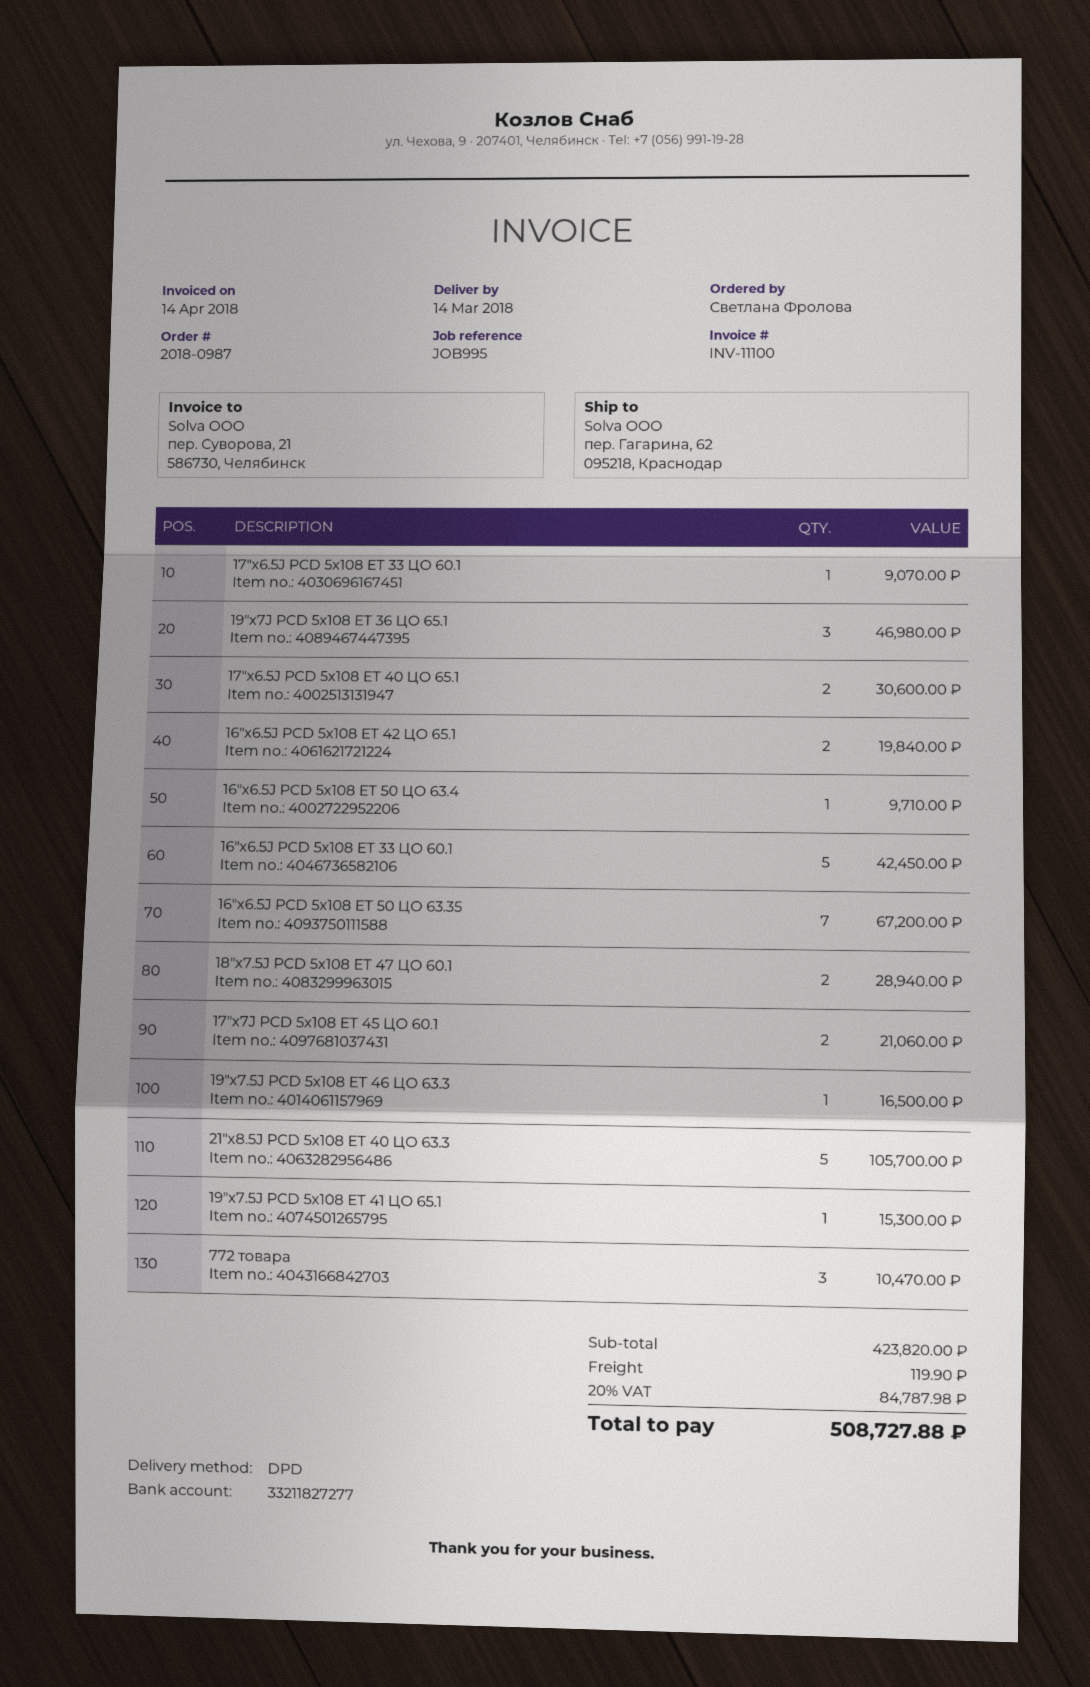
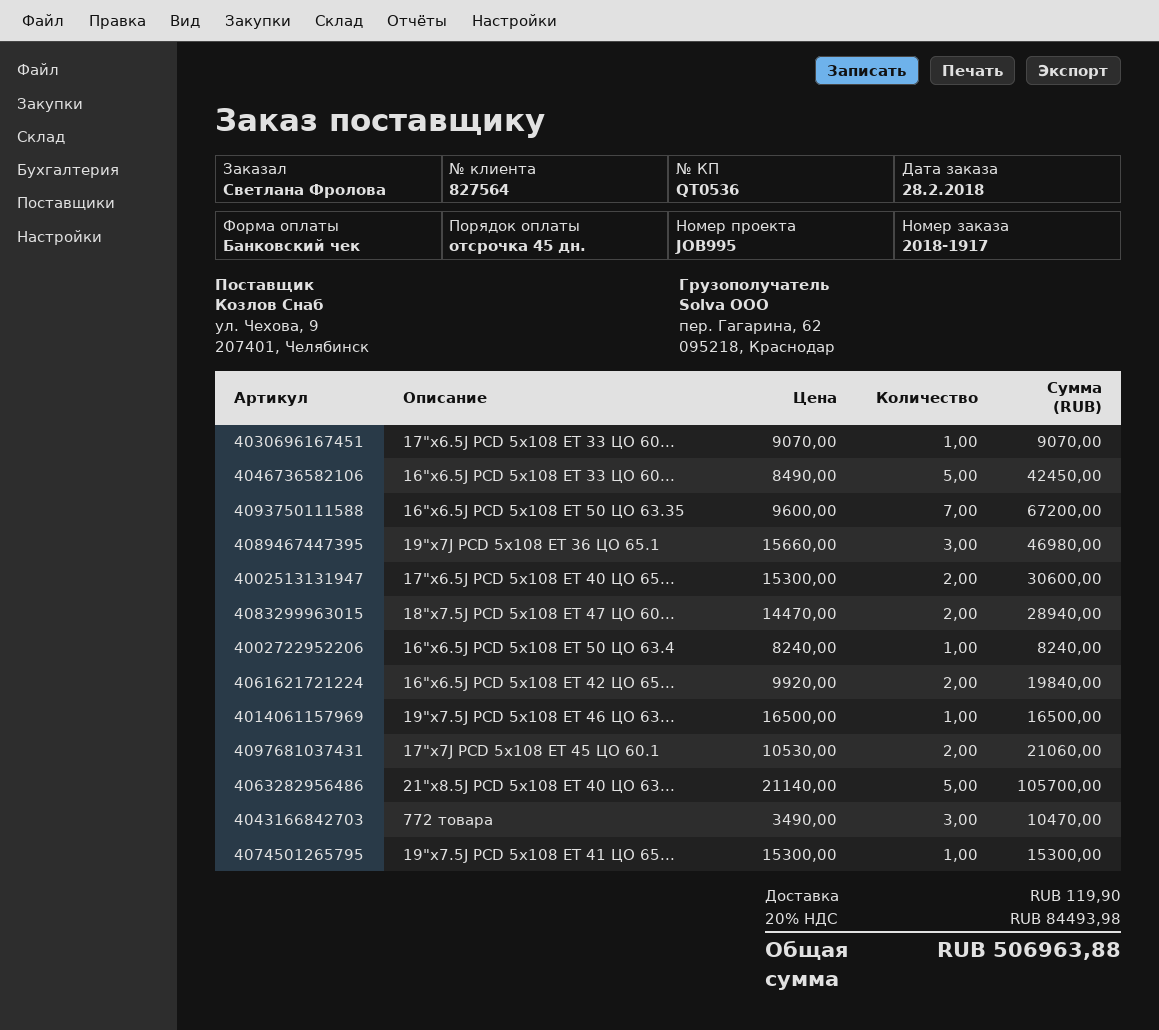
order number: 2018-0987 -> 2018-1917
16"x6.5J PCD 5x108 ЕТ 50 ЦО 63.4: 1 for 9710.00 -> 1 for 8240.00
tax: 20% = 84787.98 -> 20% = 84493.98
total: 508727.88 -> 506963.88

